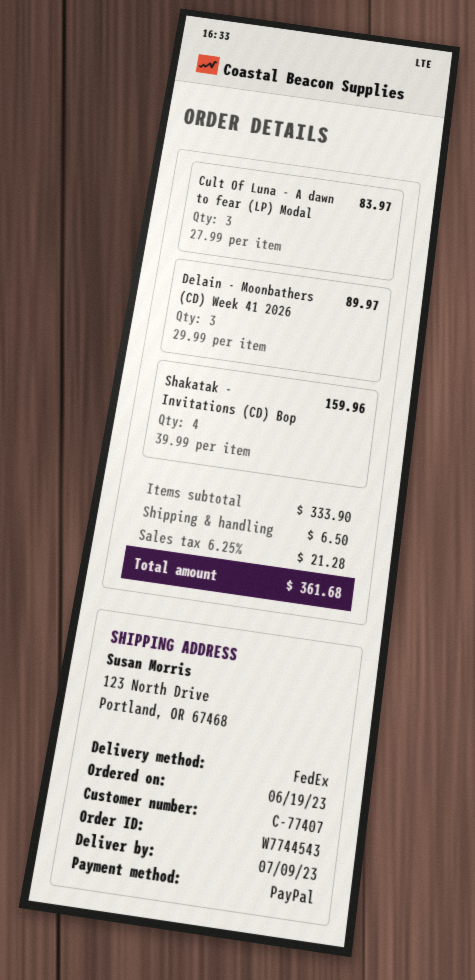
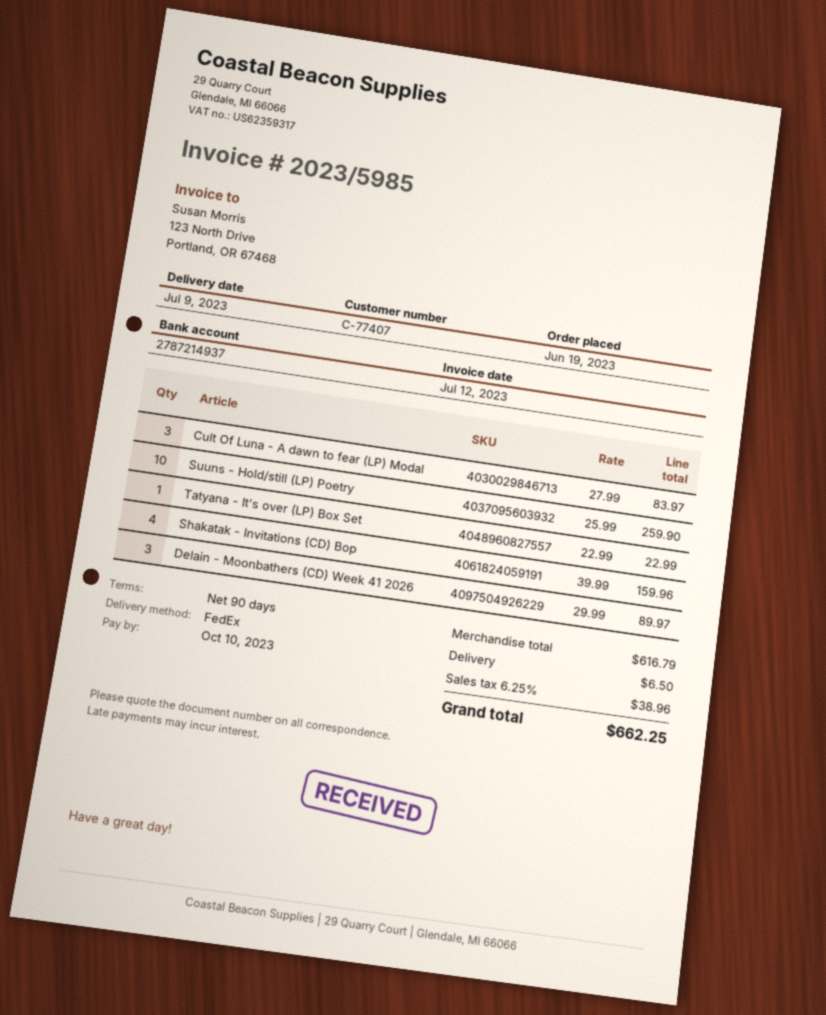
Suuns - Hold/still (LP) Poetry: none -> 10 x 25.99 = 259.90
Tatyana - It's over (LP) Box Set: none -> 1 x 22.99 = 22.99
subtotal: 333.90 -> 616.79
tax: 6.25% = 21.28 -> 6.25% = 38.96
total: 361.68 -> 662.25

